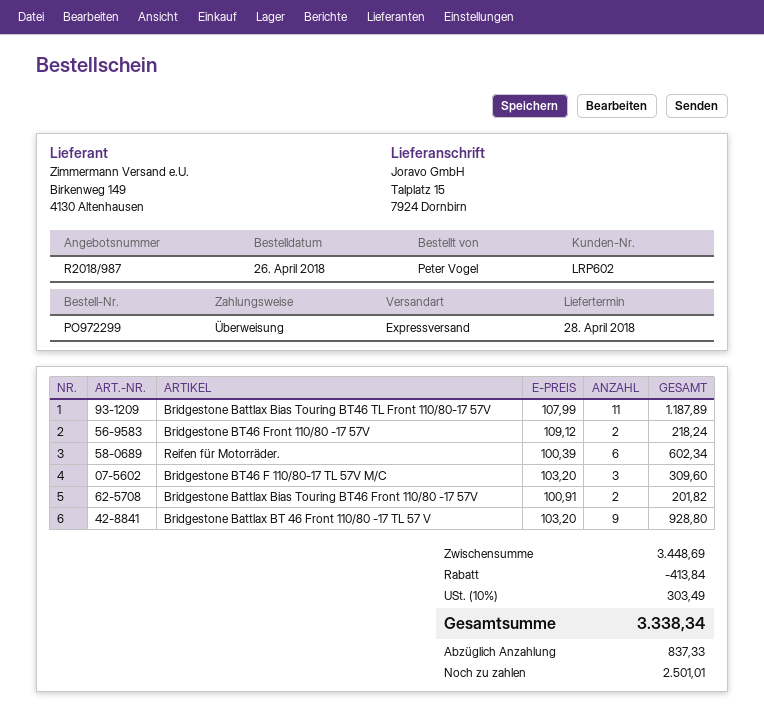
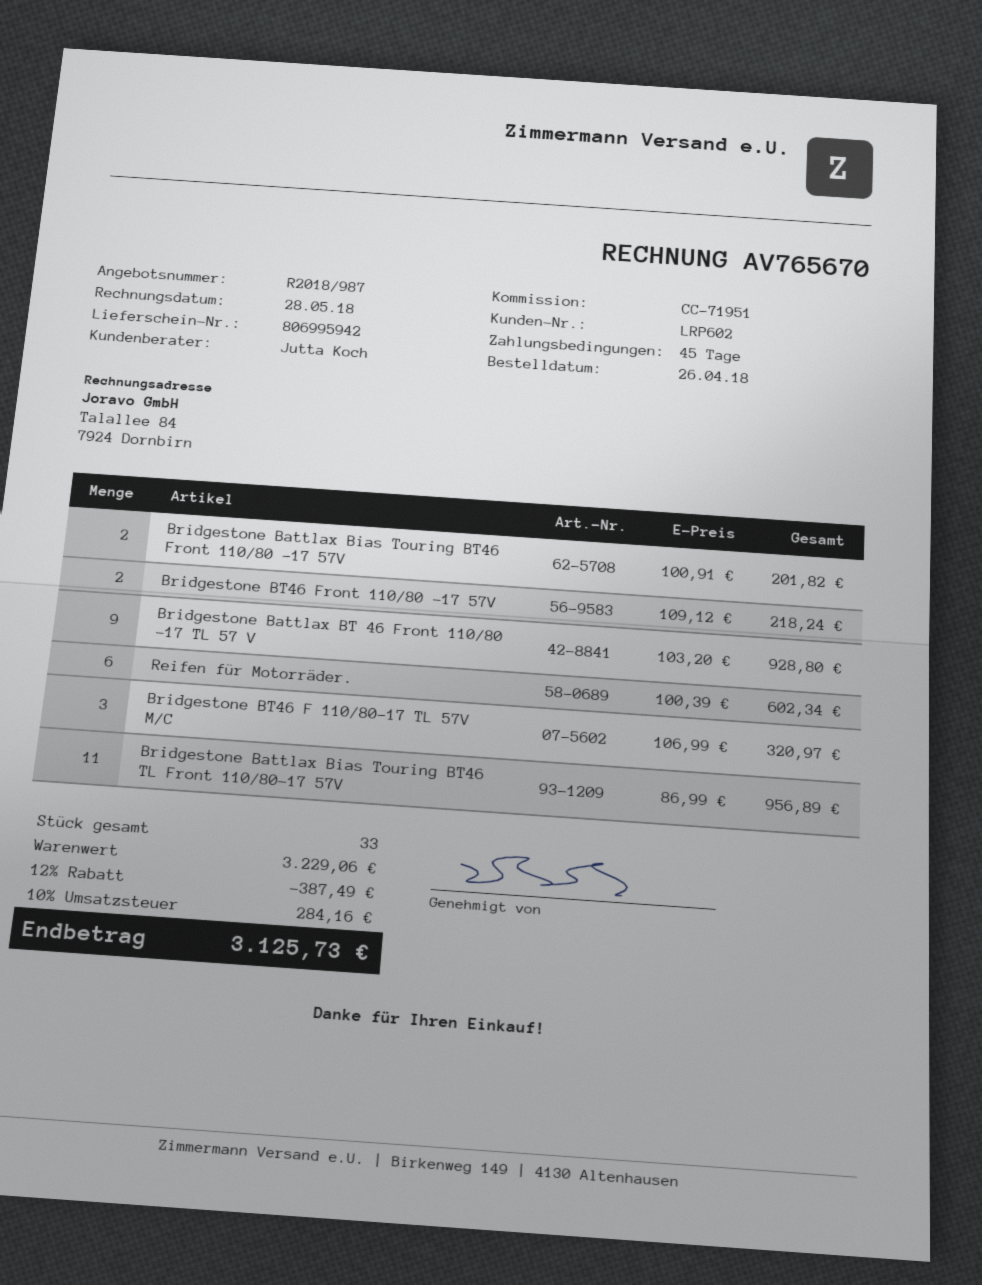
Bridgestone Battlax Bias Touring BT46 TL Front 110/80-17 57V: 11 x 107.99 = 1187.89 -> 11 x 86.99 = 956.89
Bridgestone BT46 F 110/80-17 TL 57V M/C: 3 x 103.20 = 309.60 -> 3 x 106.99 = 320.97
subtotal: 3448.69 -> 3229.06
discount: 413.84 -> 387.49
tax: 10% = 303.49 -> 10% = 284.16
total: 3338.34 -> 3125.73

